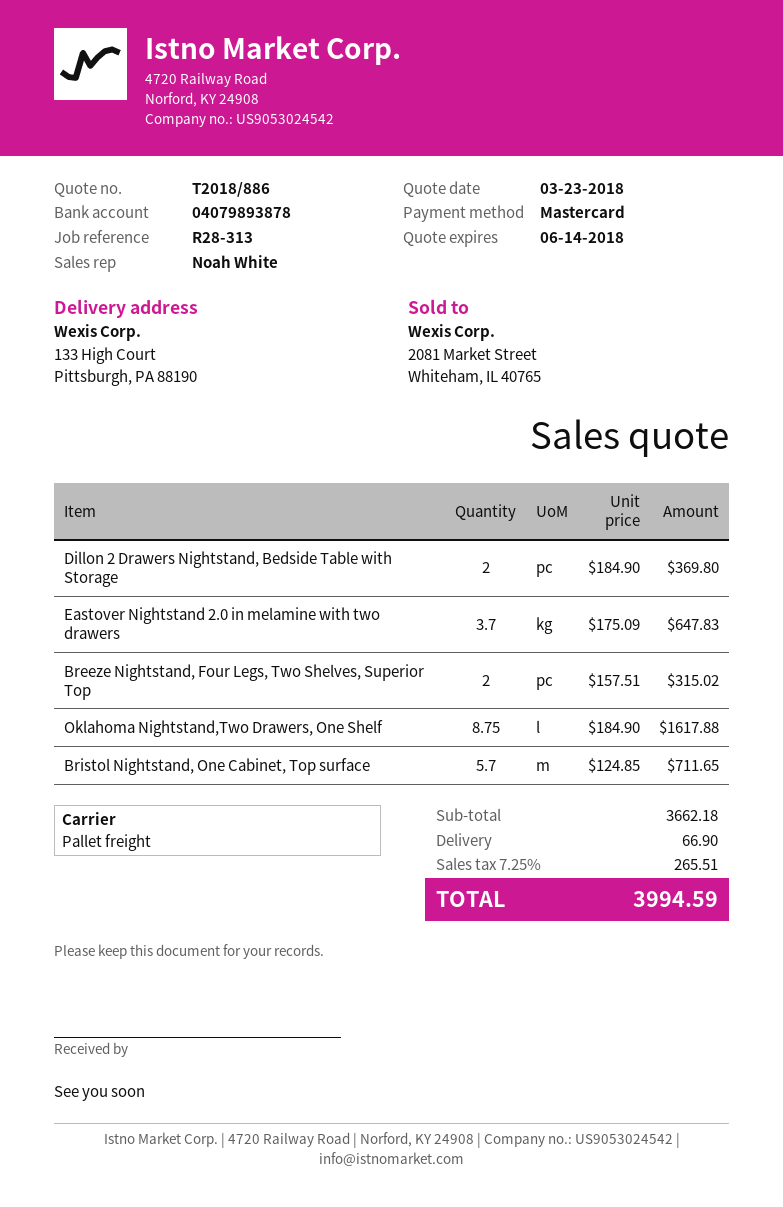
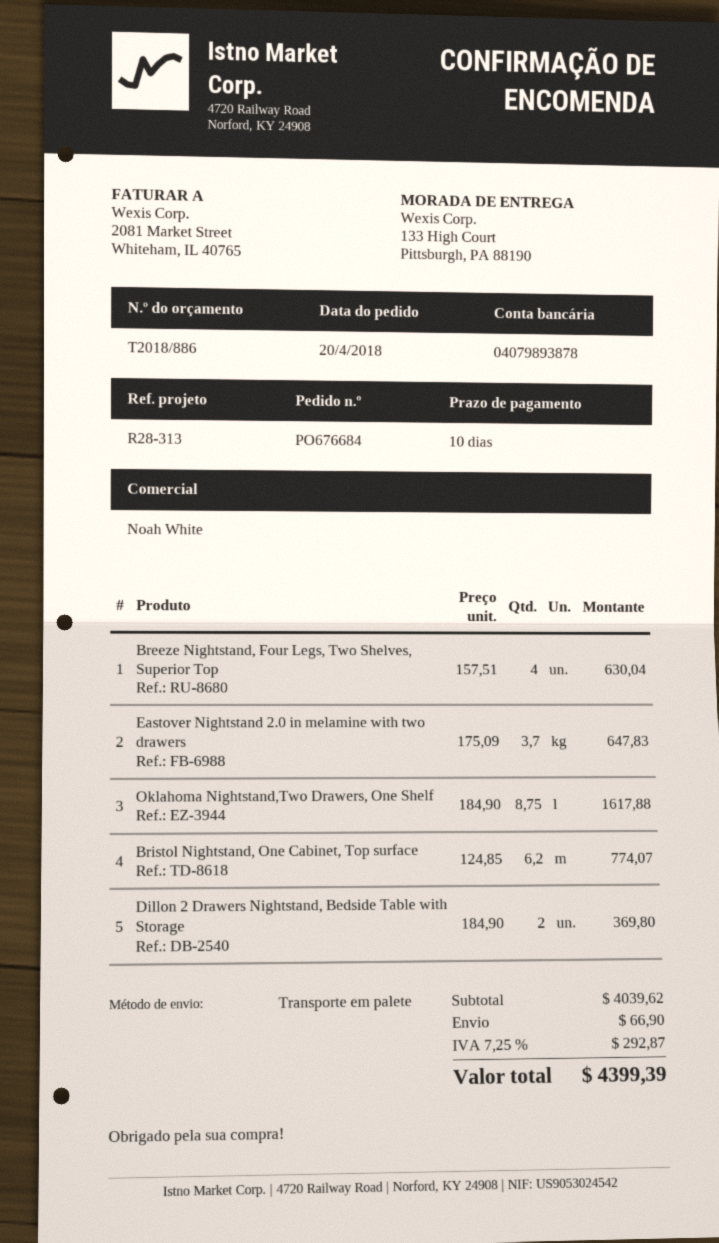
Breeze Nightstand, Four Legs, Two Shelves, Superior Top: 2 x 157.51 = 315.02 -> 4 x 157.51 = 630.04
Bristol Nightstand, One Cabinet, Top surface: 5.7 x 124.85 = 711.65 -> 6.2 x 124.85 = 774.07
subtotal: 3662.18 -> 4039.62
tax: 7.25% = 265.51 -> 7.25% = 292.87
total: 3994.59 -> 4399.39

